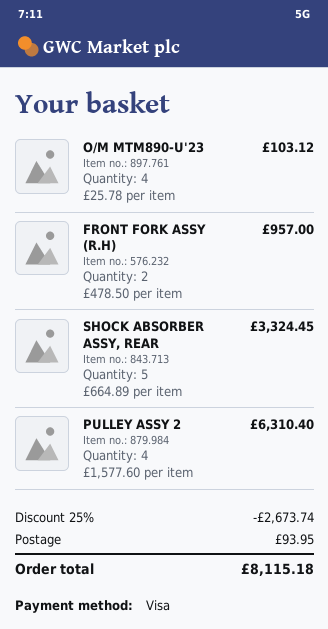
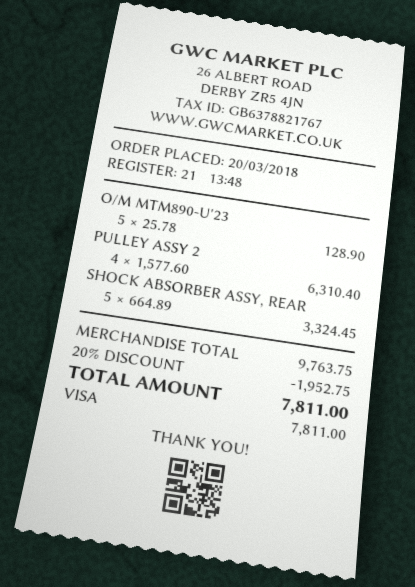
O/M MTM890-U'23: 4 x 25.78 = 103.12 -> 5 x 25.78 = 128.90
FRONT FORK ASSY (R.H): 2 x 478.50 = 957.00 -> none
discount: 25% = 2673.74 -> 20% = 1952.75
shipping: 93.95 -> none
total: 8115.18 -> 7811.00

